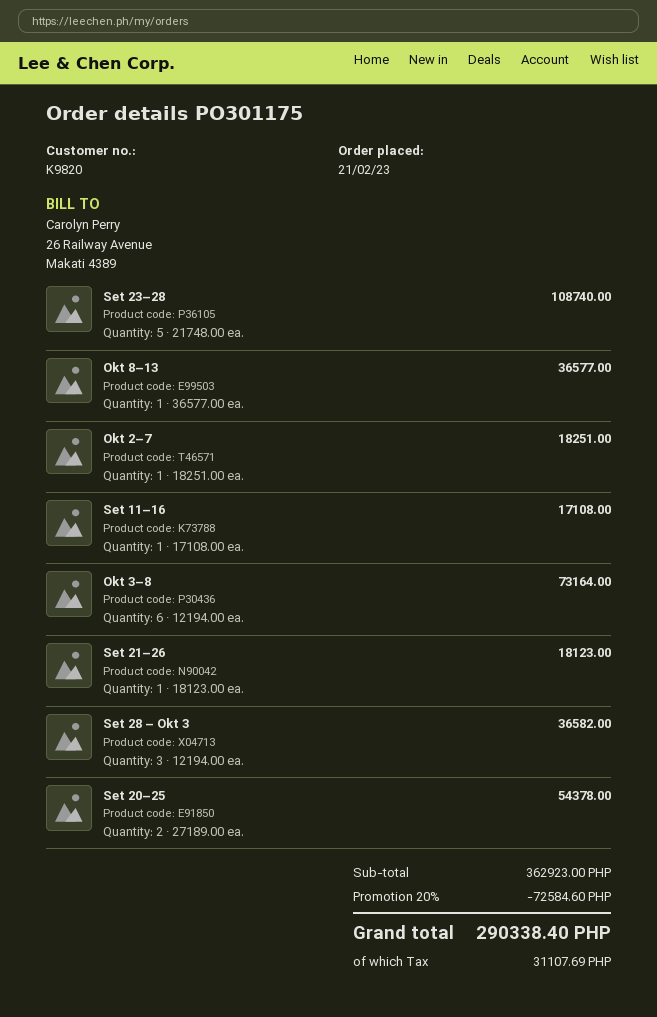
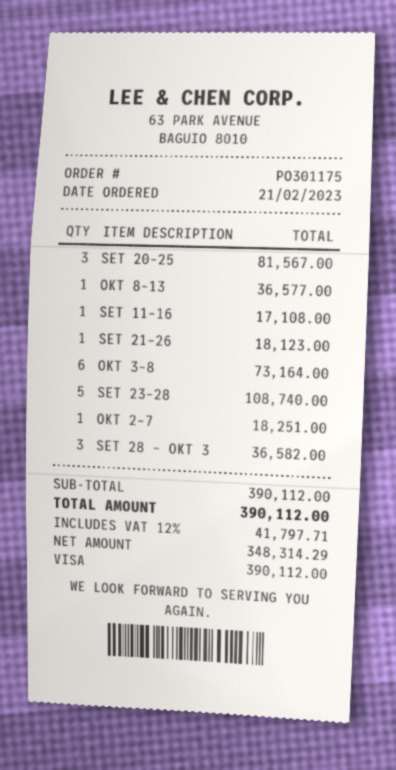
Set 20–25: 2 for 54378.00 -> 3 for 81567.00
subtotal: 362923.00 -> 390112.00
discount: 20% = 72584.60 -> none
tax: 31107.69 -> 41797.71
total: 290338.40 -> 390112.00

